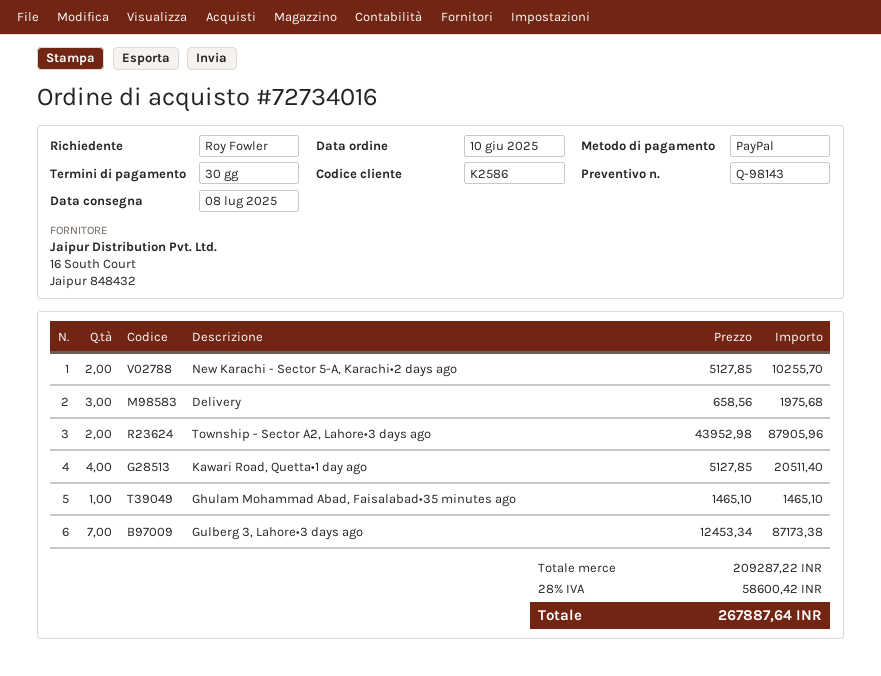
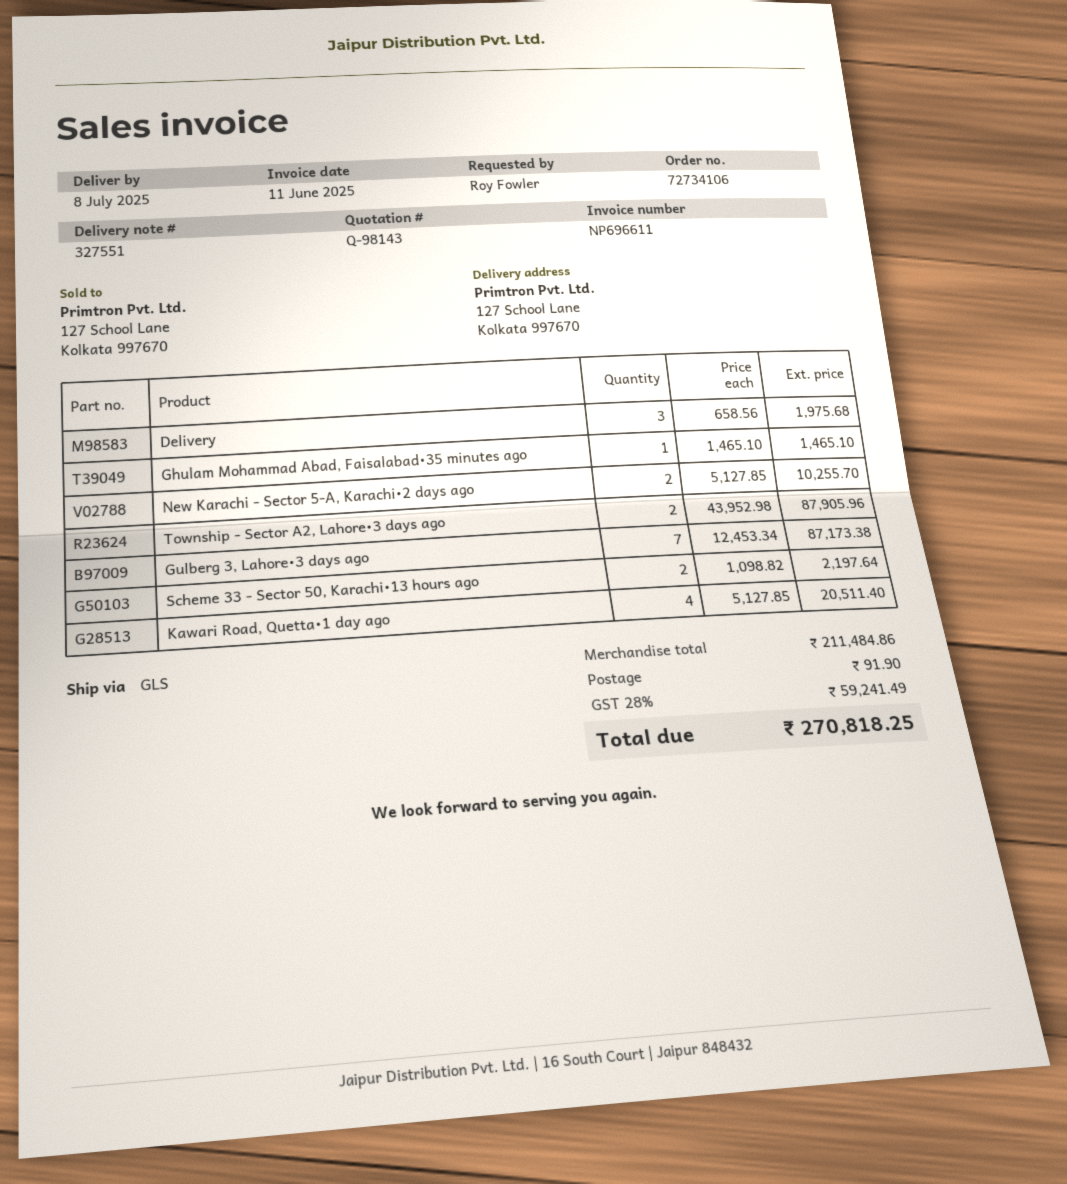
order number: 72734016 -> 72734106
Scheme 33 - Sector 50, Karachi•13 hours ago: none -> 2 x 1098.82 = 2197.64
subtotal: 209287.22 -> 211484.86
shipping: none -> 91.90
tax: 28% = 58600.42 -> 28% = 59241.49
total: 267887.64 -> 270818.25

